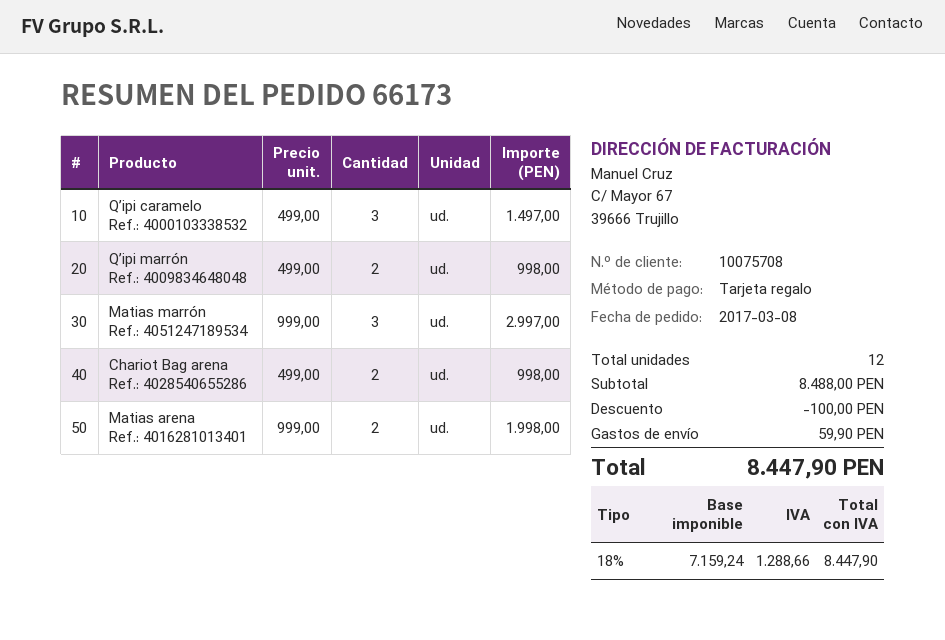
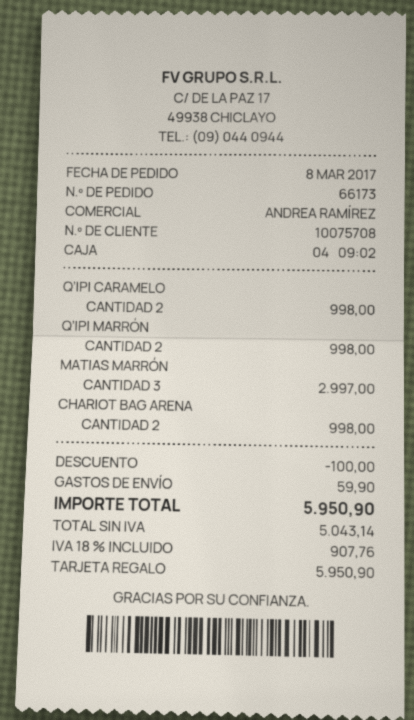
Q’ipi caramelo: 3 for 1497.00 -> 2 for 998.00
Matias arena: 2 for 1998.00 -> none
net: 7159.24 -> 5043.14
tax: 18% = 1288.66 -> 18% = 907.76
total: 8447.90 -> 5950.90

